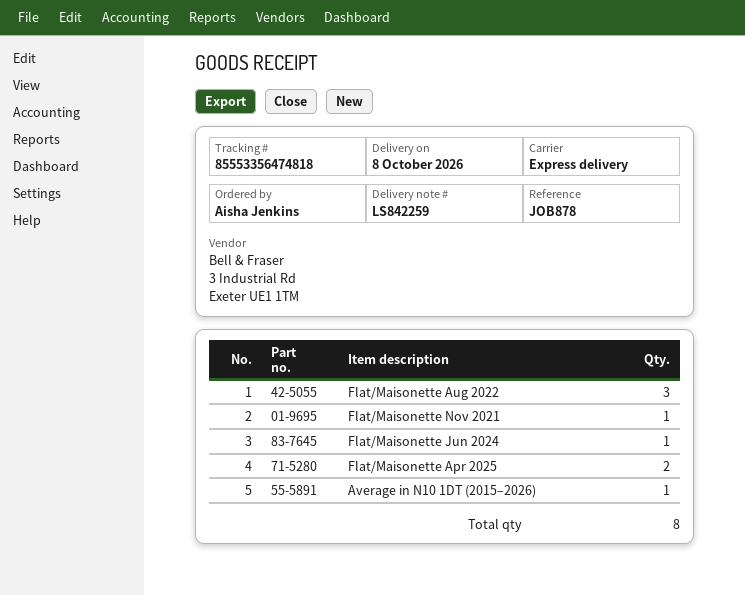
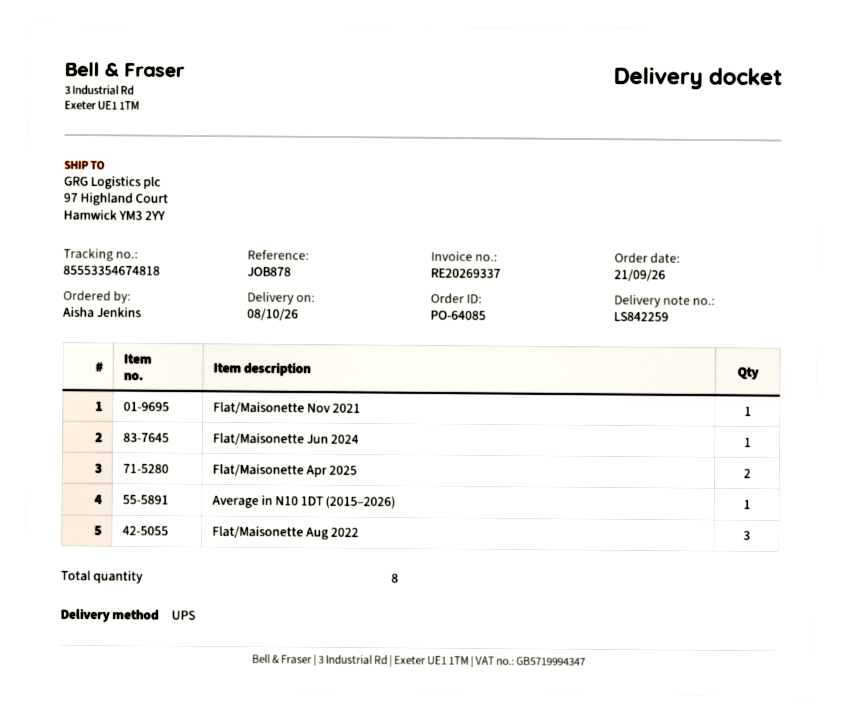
shipping method: express -> UPS
tracking number: 85553356474818 -> 85553354674818

